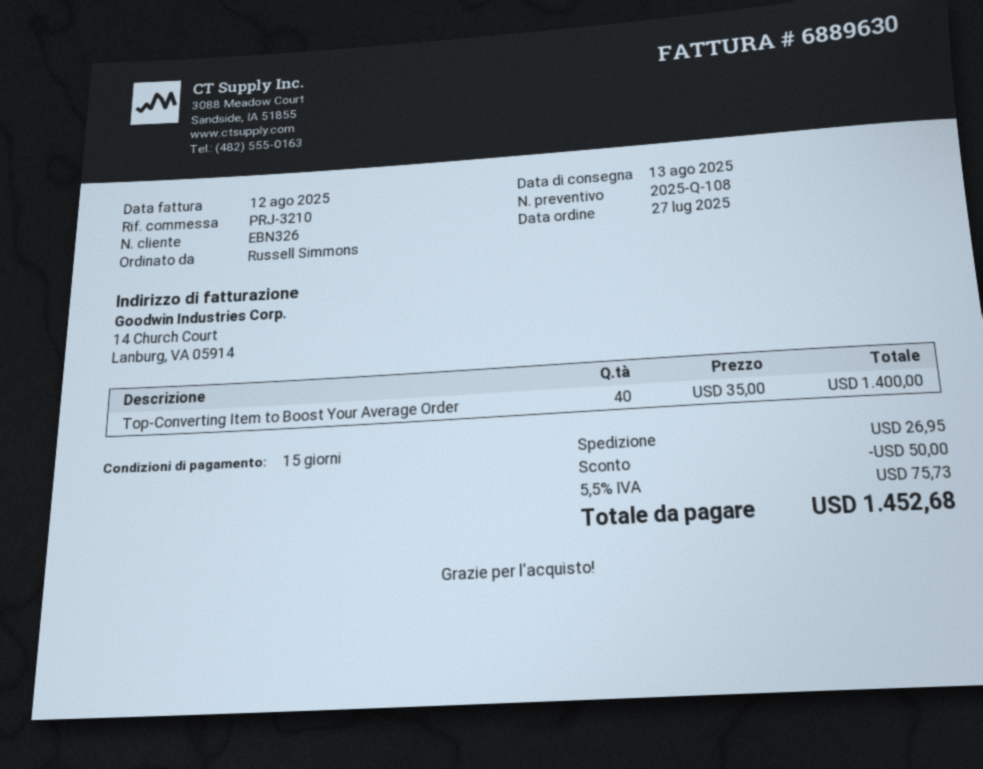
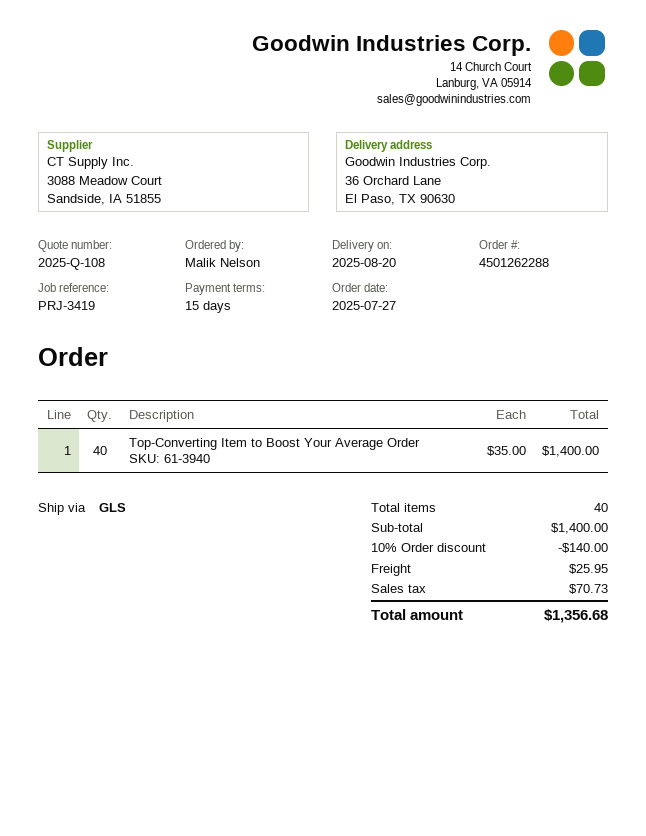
delivery date: 2025-08-13 -> 2025-08-20
reference: PRJ-3210 -> PRJ-3419
ordered by: Russell Simmons -> Malik Nelson
discount: 50.00 -> 140.00
shipping: 26.95 -> 25.95
tax: 75.73 -> 70.73
total: 1452.68 -> 1356.68

